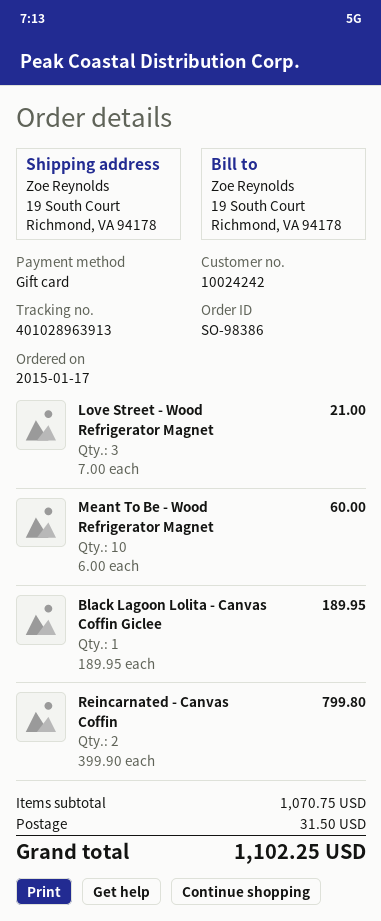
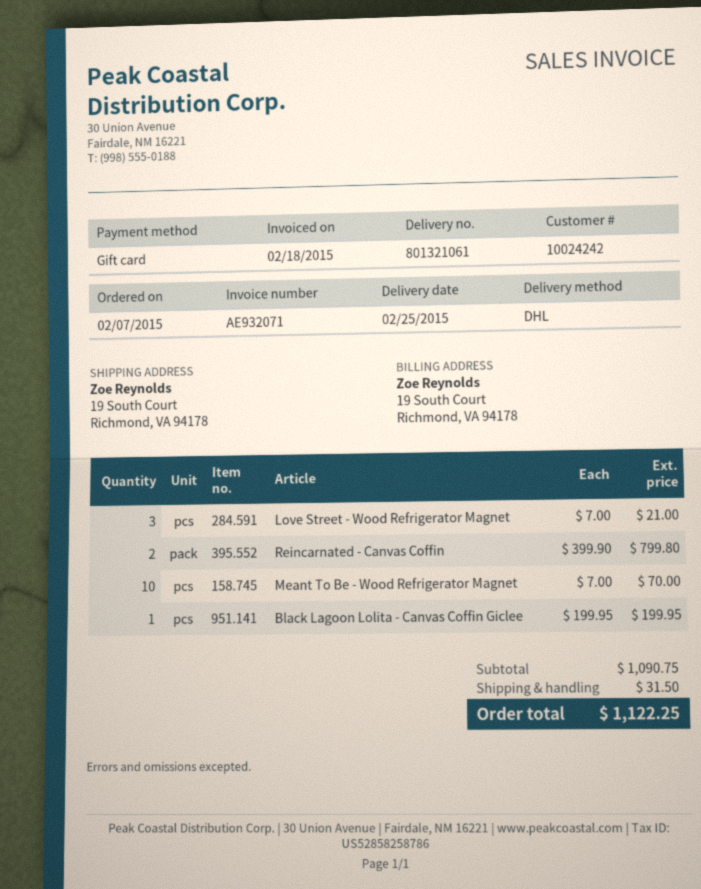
order date: 2015-01-17 -> 2015-02-07
Meant To Be - Wood Refrigerator Magnet: 10 x 6.00 = 60.00 -> 10 x 7.00 = 70.00
Black Lagoon Lolita - Canvas Coffin Giclee: 1 x 189.95 = 189.95 -> 1 x 199.95 = 199.95
subtotal: 1070.75 -> 1090.75
total: 1102.25 -> 1122.25

